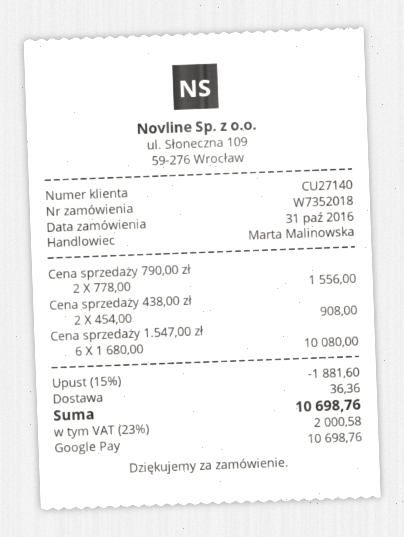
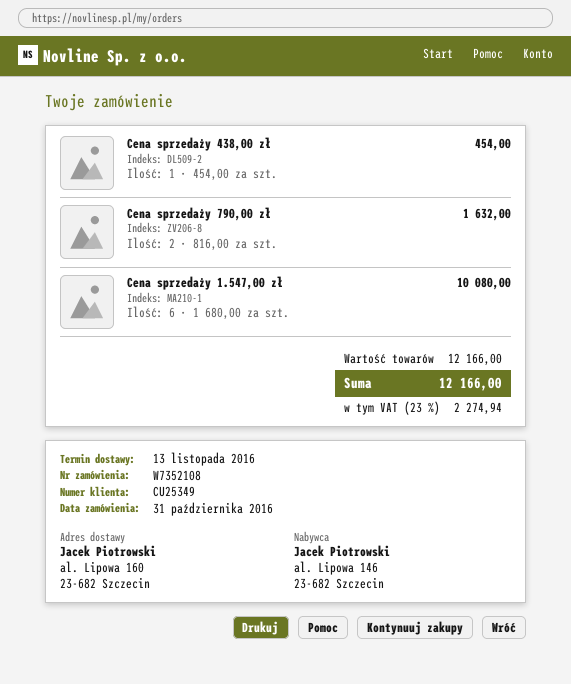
order number: W7352018 -> W7352108
customer number: CU27140 -> CU25349
Cena sprzedaży 790,00 zł: 2 x 778.00 = 1556.00 -> 2 x 816.00 = 1632.00
Cena sprzedaży 438,00 zł: 2 x 454.00 = 908.00 -> 1 x 454.00 = 454.00
discount: 15% = 1881.60 -> none
shipping: 36.36 -> none
tax: 23% = 2000.58 -> 23% = 2274.94
total: 10698.76 -> 12166.00

